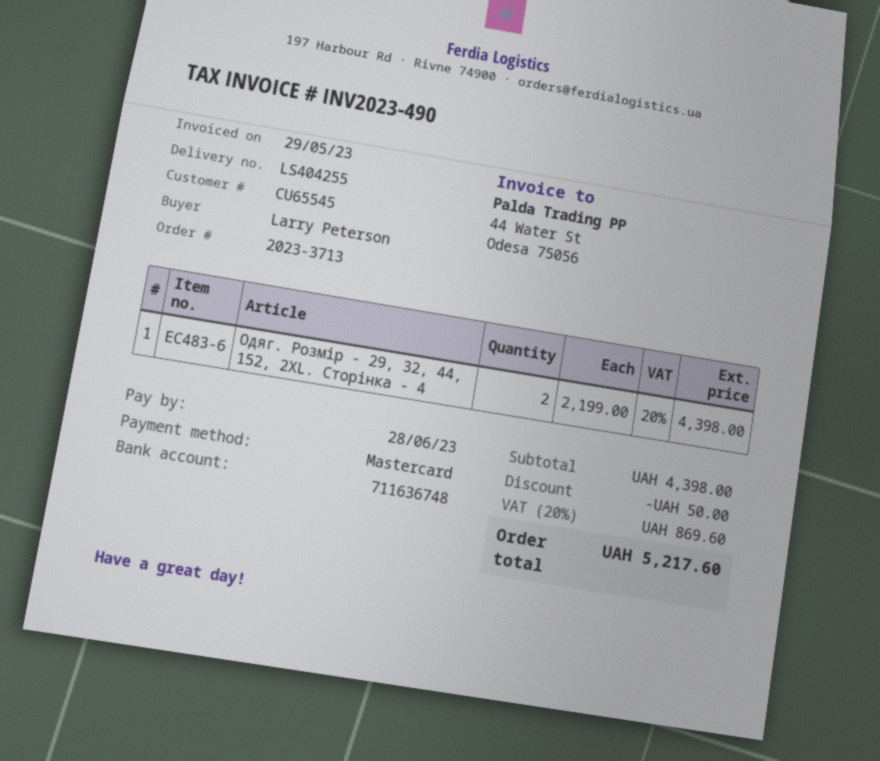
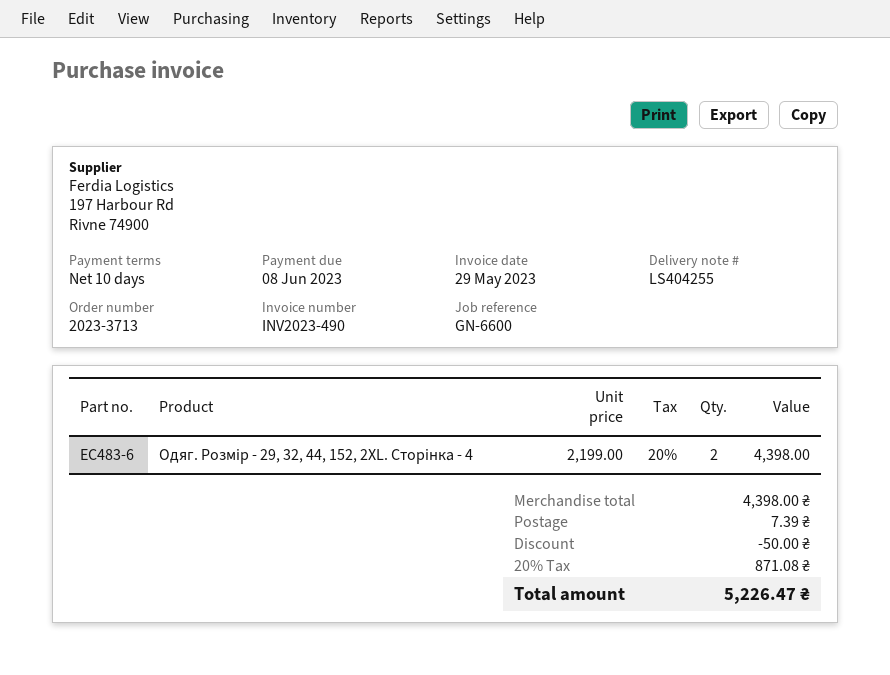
due date: 2023-06-28 -> 2023-06-08
shipping: none -> 7.39
tax: 20% = 869.60 -> 20% = 871.08
total: 5217.60 -> 5226.47

